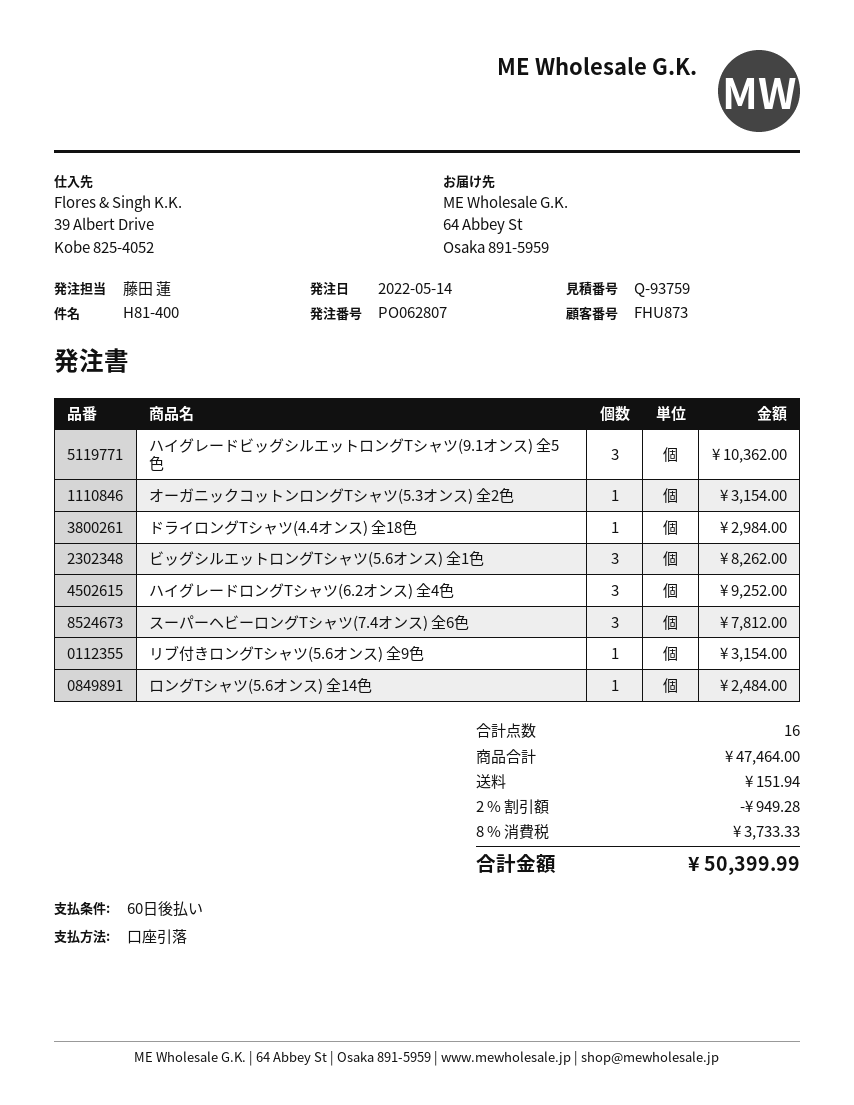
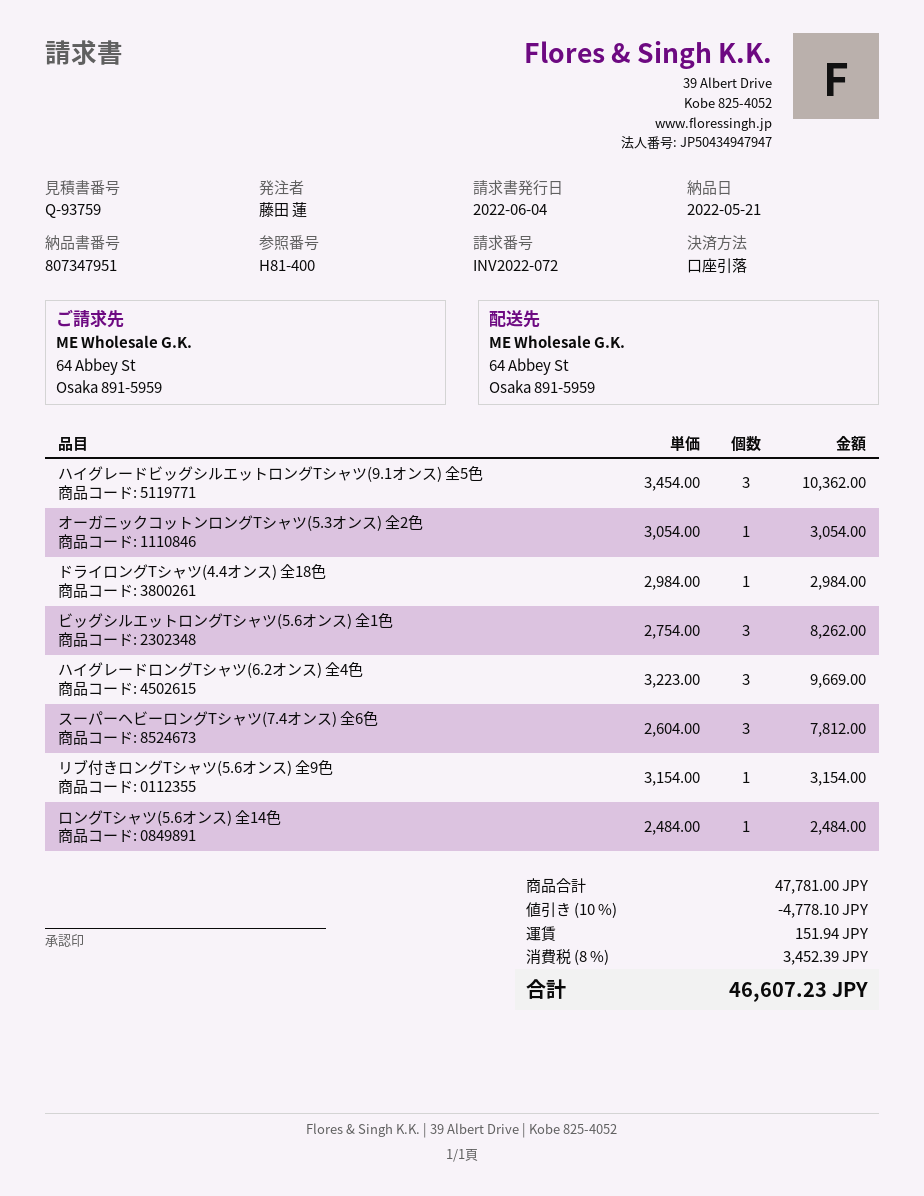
オーガニックコットンロングTシャツ(5.3オンス) 全2色: 1 for 3154.00 -> 1 for 3054.00
ハイグレードロングTシャツ(6.2オンス) 全4色: 3 for 9252.00 -> 3 for 9669.00
subtotal: 47464.00 -> 47781.00
discount: 2% = 949.28 -> 10% = 4778.10
tax: 8% = 3733.33 -> 8% = 3452.39
total: 50399.99 -> 46607.23

